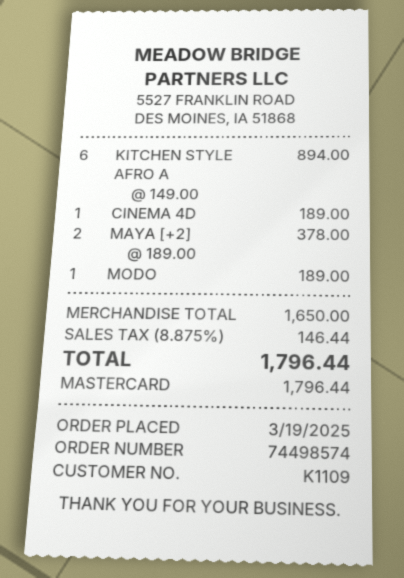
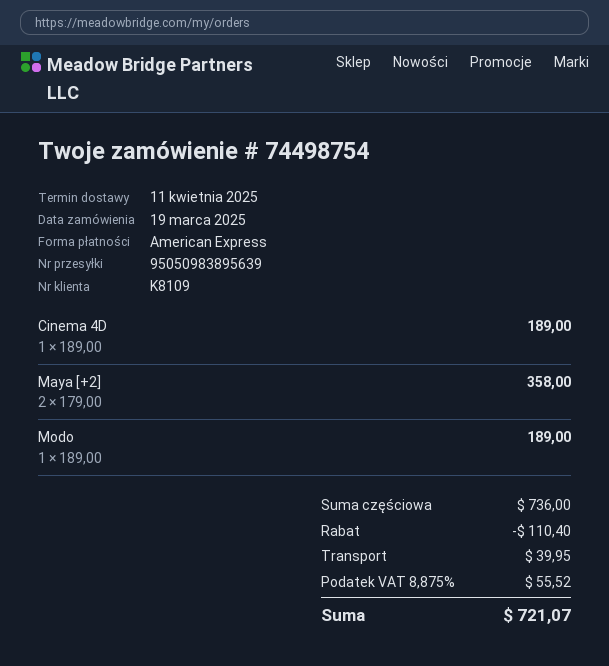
order number: 74498574 -> 74498754
customer number: K1109 -> K8109
payment method: Mastercard -> American Express
KITCHEN STYLE AFRO A: 6 x 149.00 = 894.00 -> none
MAYA [+2]: 2 x 189.00 = 378.00 -> 2 x 179.00 = 358.00
subtotal: 1650.00 -> 736.00
discount: none -> 110.40
shipping: none -> 39.95
tax: 8.875% = 146.44 -> 8.875% = 55.52
total: 1796.44 -> 721.07

